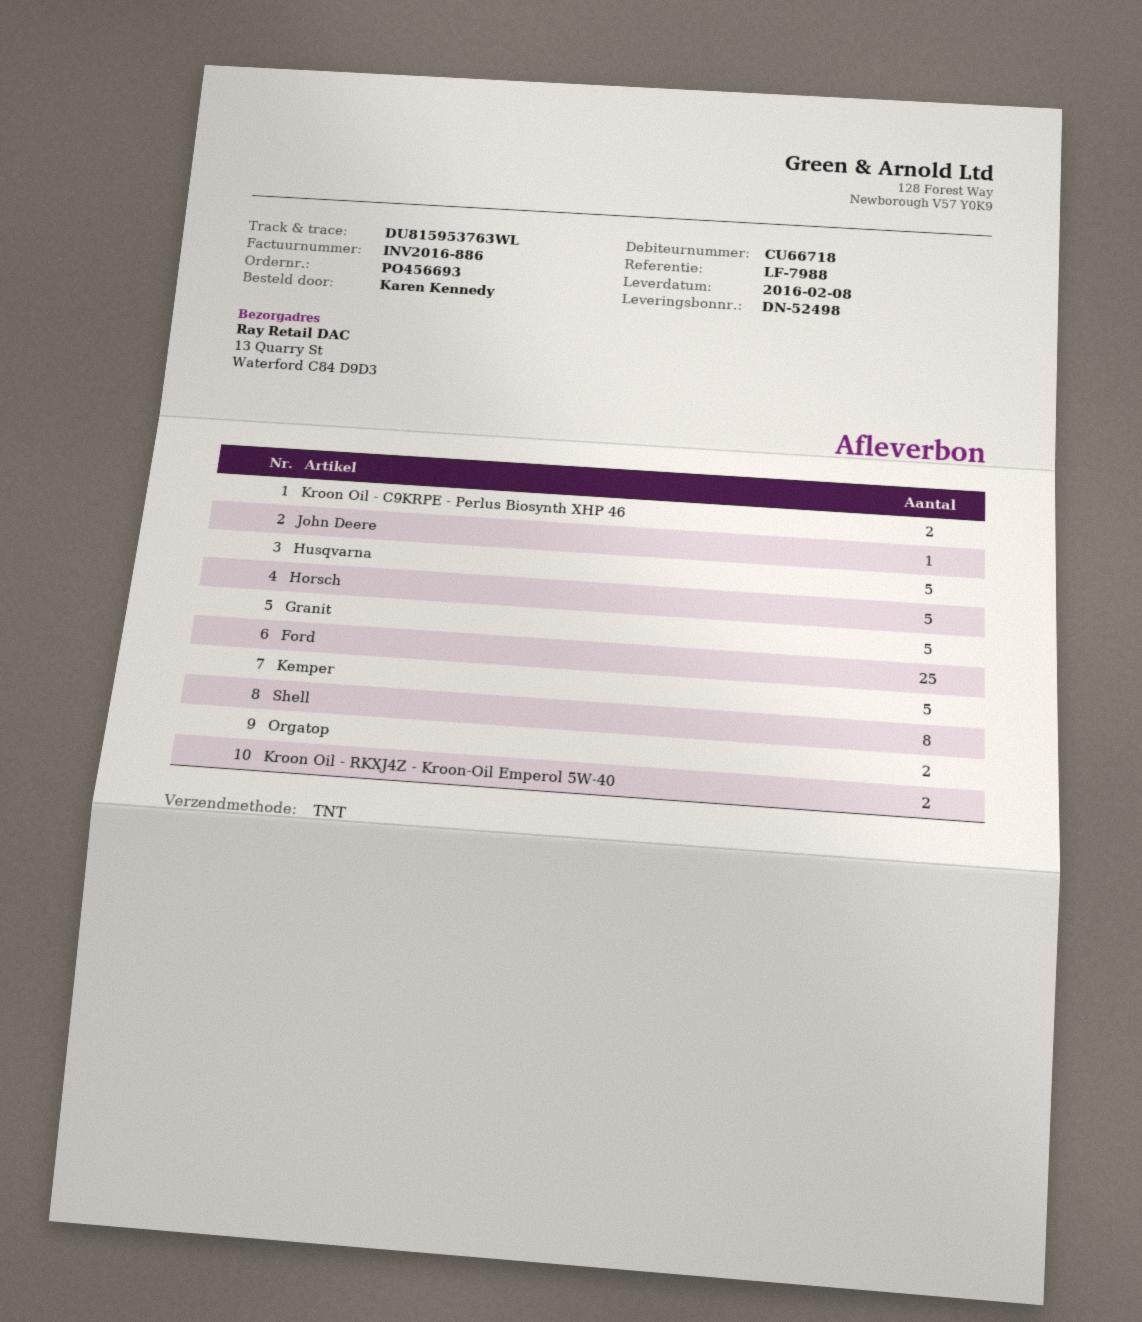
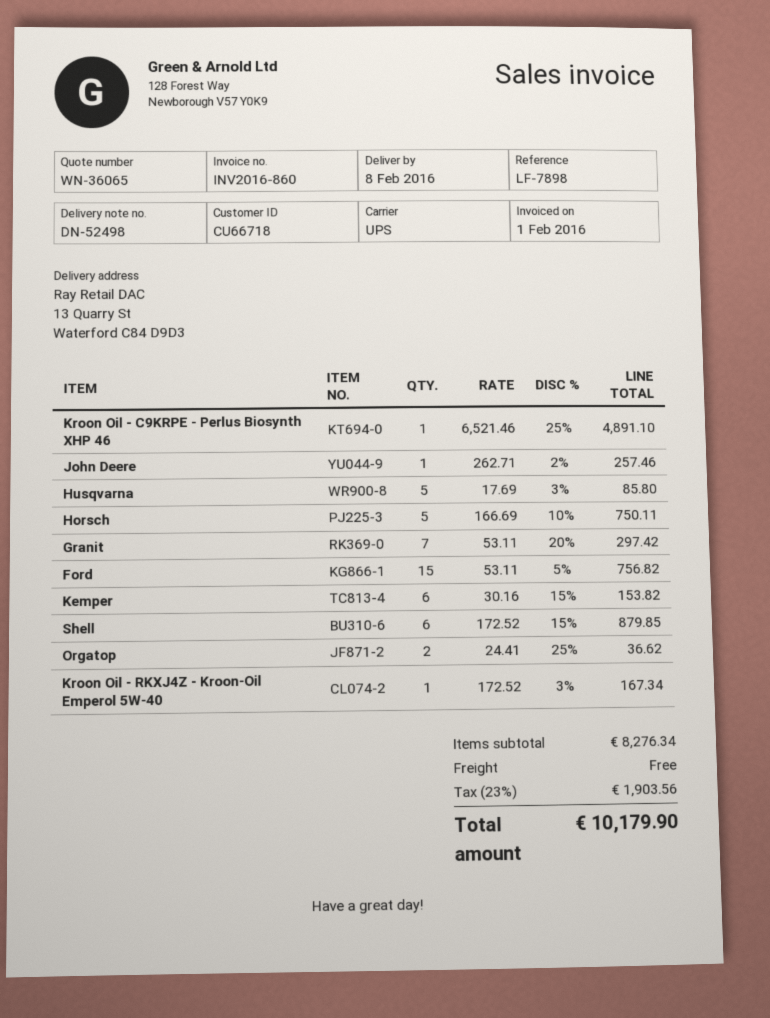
invoice number: INV2016-886 -> INV2016-860
reference: LF-7988 -> LF-7898
shipping method: TNT -> UPS
Kroon Oil - C9KRPE - Perlus Biosynth XHP 46: 2 -> 1
Granit: 5 -> 7
Ford: 25 -> 15
Kemper: 5 -> 6
Shell: 8 -> 6
Kroon Oil - RKXJ4Z - Kroon-Oil Emperol 5W-40: 2 -> 1

